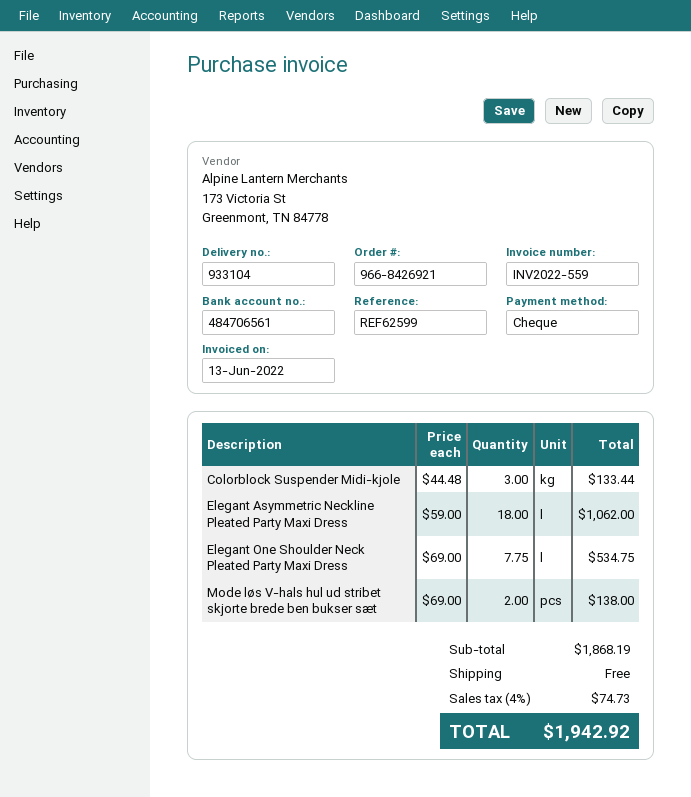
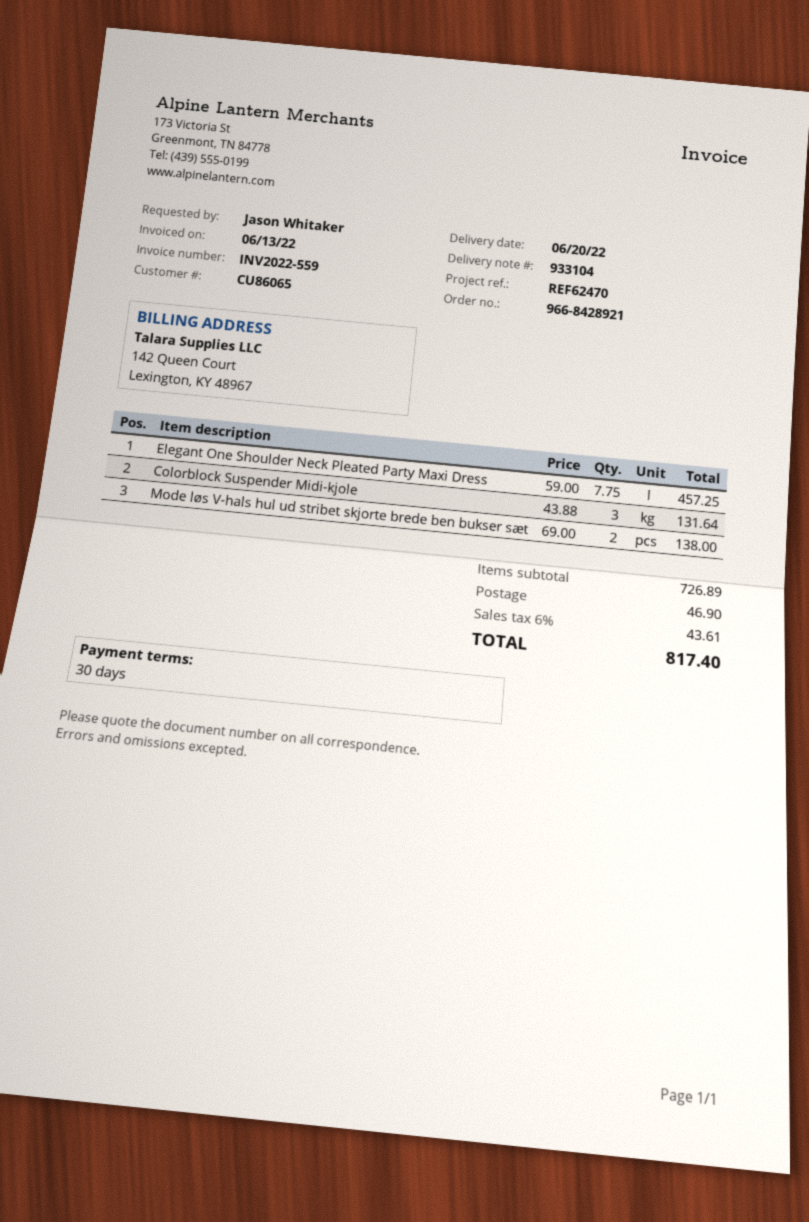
order number: 966-8426921 -> 966-8428921
reference: REF62599 -> REF62470
Colorblock Suspender Midi-kjole: 3 x 44.48 = 133.44 -> 3 x 43.88 = 131.64
Elegant Asymmetric Neckline Pleated Party Maxi Dress: 18 x 59.00 = 1062.00 -> none
Elegant One Shoulder Neck Pleated Party Maxi Dress: 7.75 x 69.00 = 534.75 -> 7.75 x 59.00 = 457.25
subtotal: 1868.19 -> 726.89
shipping: 0.00 -> 46.90
tax: 4% = 74.73 -> 6% = 43.61
total: 1942.92 -> 817.40

